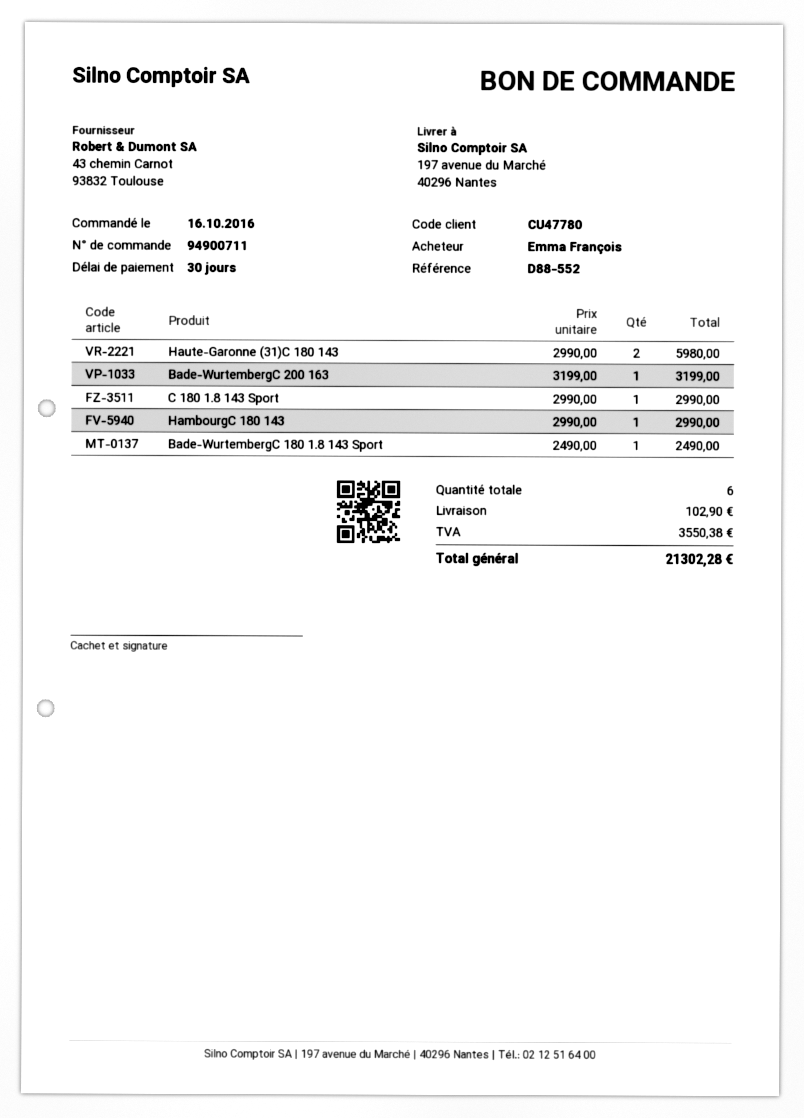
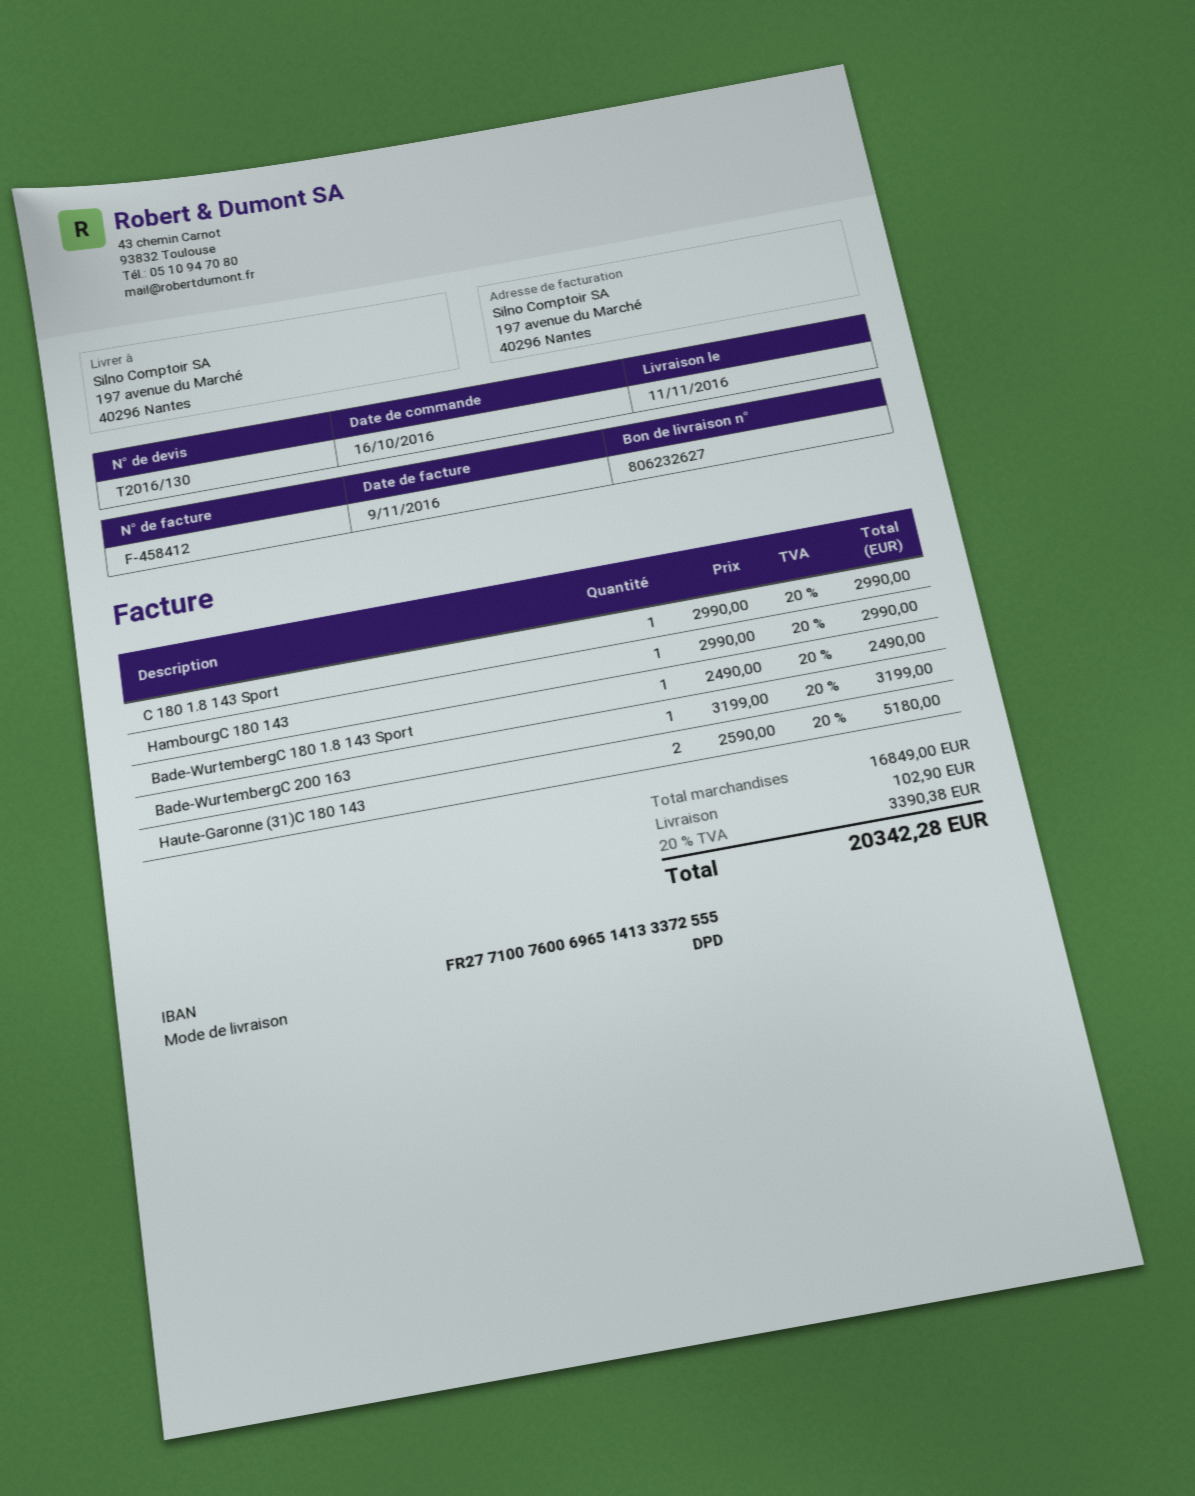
Haute-Garonne (31)C 180 143: 2 x 2990.00 = 5980.00 -> 2 x 2590.00 = 5180.00
tax: 3550.38 -> 3390.38
total: 21302.28 -> 20342.28

